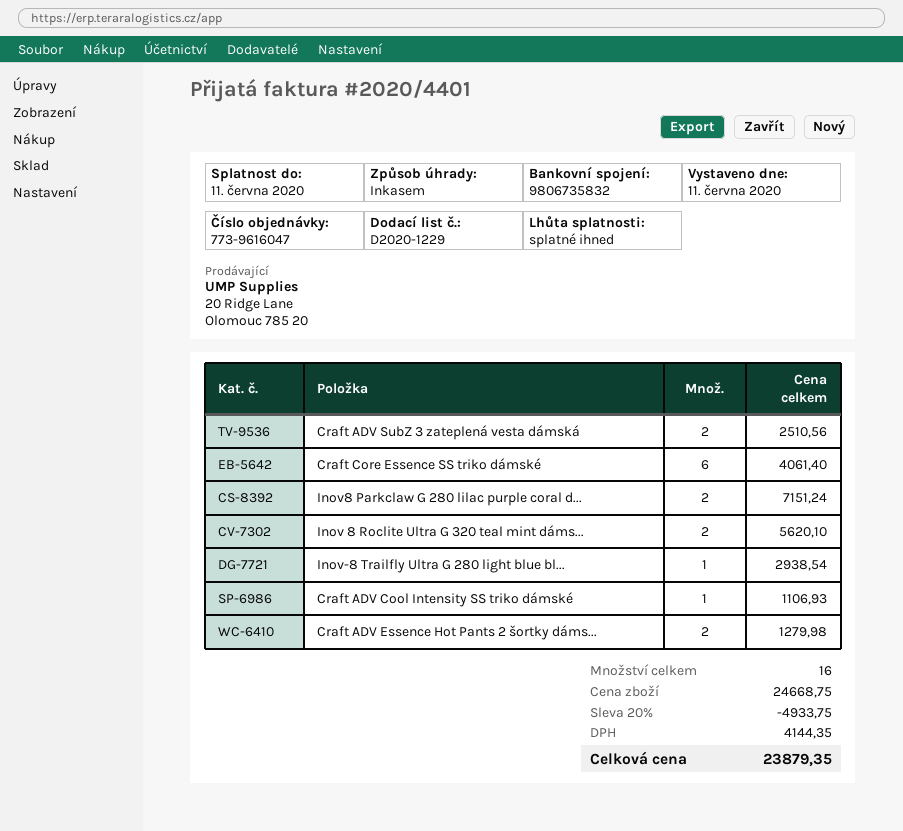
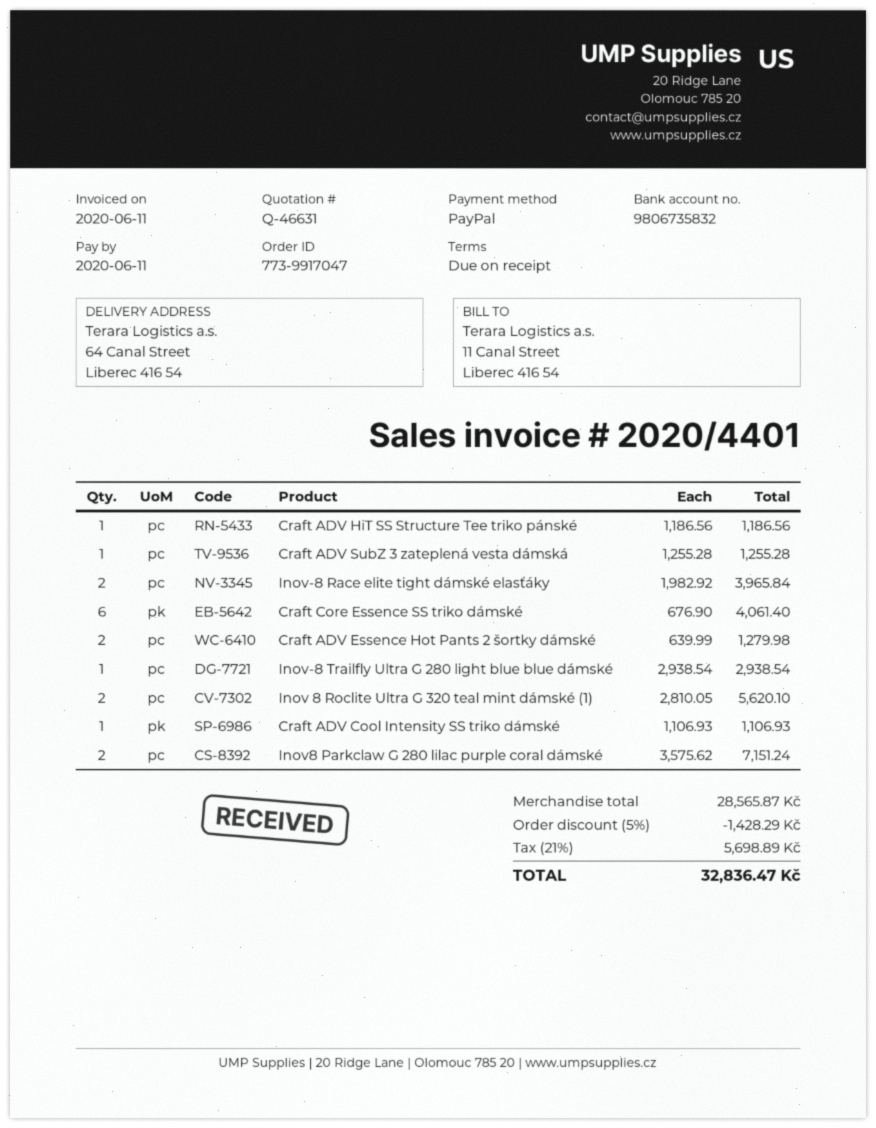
order number: 773-9616047 -> 773-9917047
payment method: direct debit -> PayPal
Craft ADV SubZ 3 zateplená vesta dámská: 2 for 2510.56 -> 1 for 1255.28
Craft ADV HiT SS Structure Tee triko pánské: none -> 1 for 1186.56
Inov-8 Race elite tight dámské elasťáky: none -> 2 for 3965.84
subtotal: 24668.75 -> 28565.87
discount: 20% = 4933.75 -> 5% = 1428.29
tax: 4144.35 -> 5698.89
total: 23879.35 -> 32836.47

